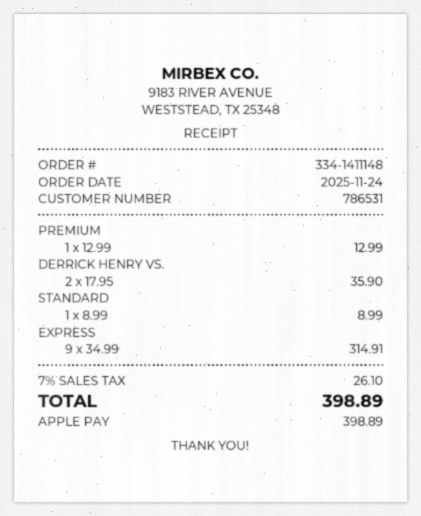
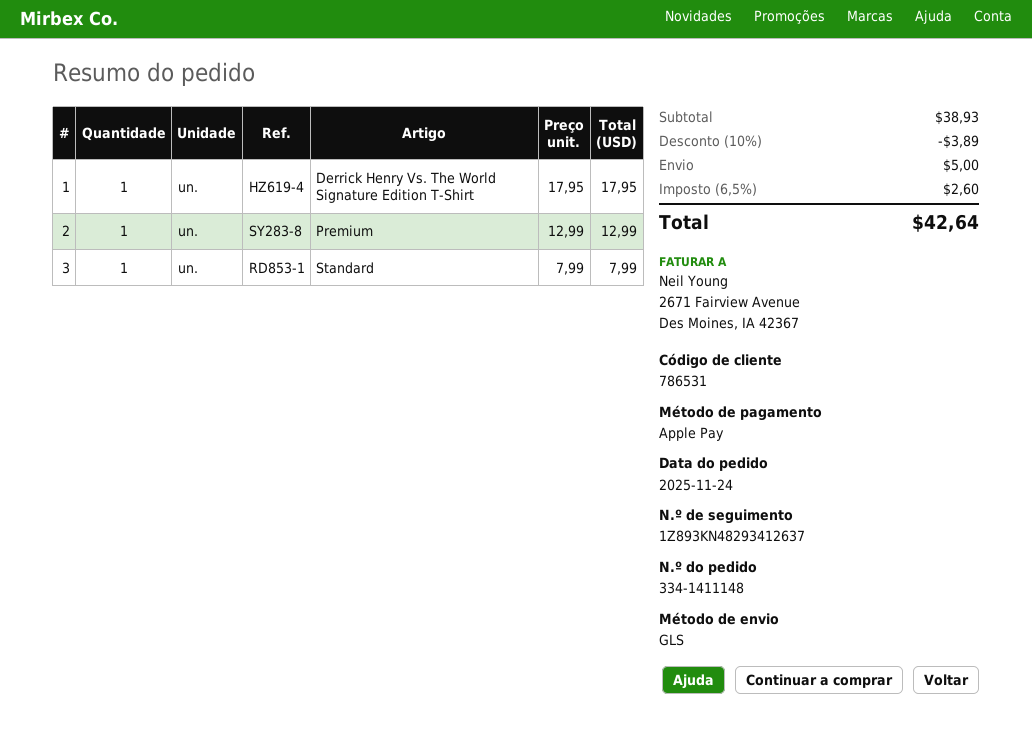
DERRICK HENRY VS.: 2 x 17.95 = 35.90 -> 1 x 17.95 = 17.95
STANDARD: 1 x 8.99 = 8.99 -> 1 x 7.99 = 7.99
EXPRESS: 9 x 34.99 = 314.91 -> none
discount: none -> 10% = 3.89
shipping: none -> 5.00
tax: 7% = 26.10 -> 6.5% = 2.60
total: 398.89 -> 42.64

